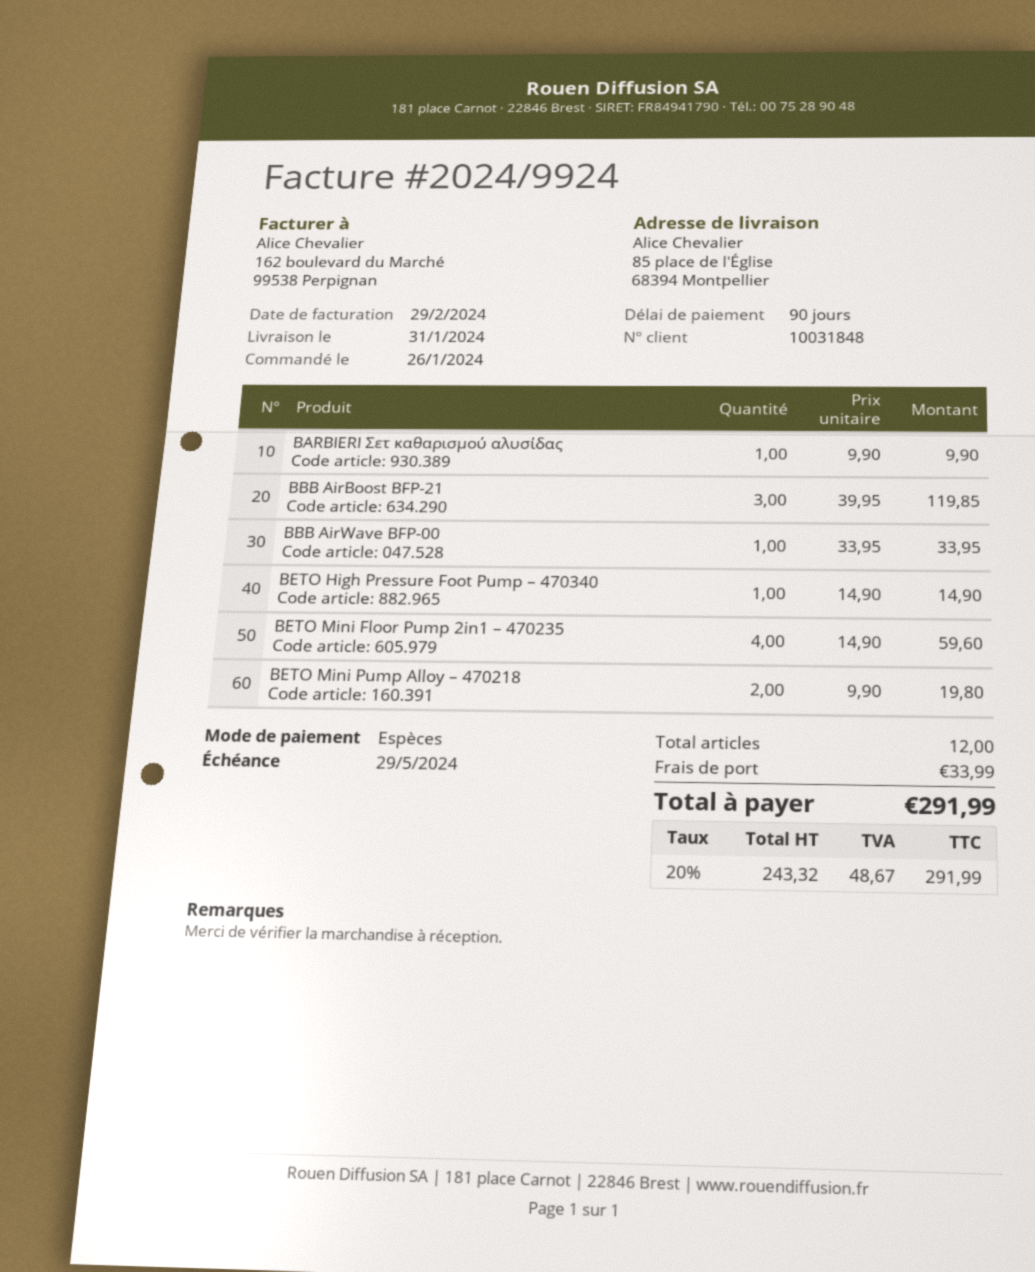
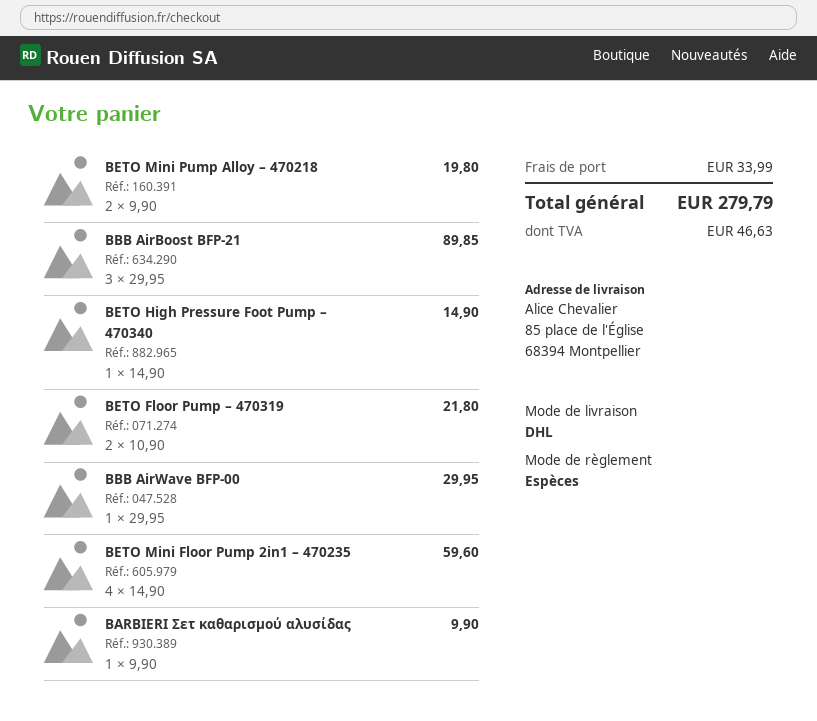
BBB AirBoost BFP-21: 3 x 39.95 = 119.85 -> 3 x 29.95 = 89.85
BBB AirWave BFP-00: 1 x 33.95 = 33.95 -> 1 x 29.95 = 29.95
BETO Floor Pump – 470319: none -> 2 x 10.90 = 21.80
tax: 48.67 -> 46.63
total: 291.99 -> 279.79

